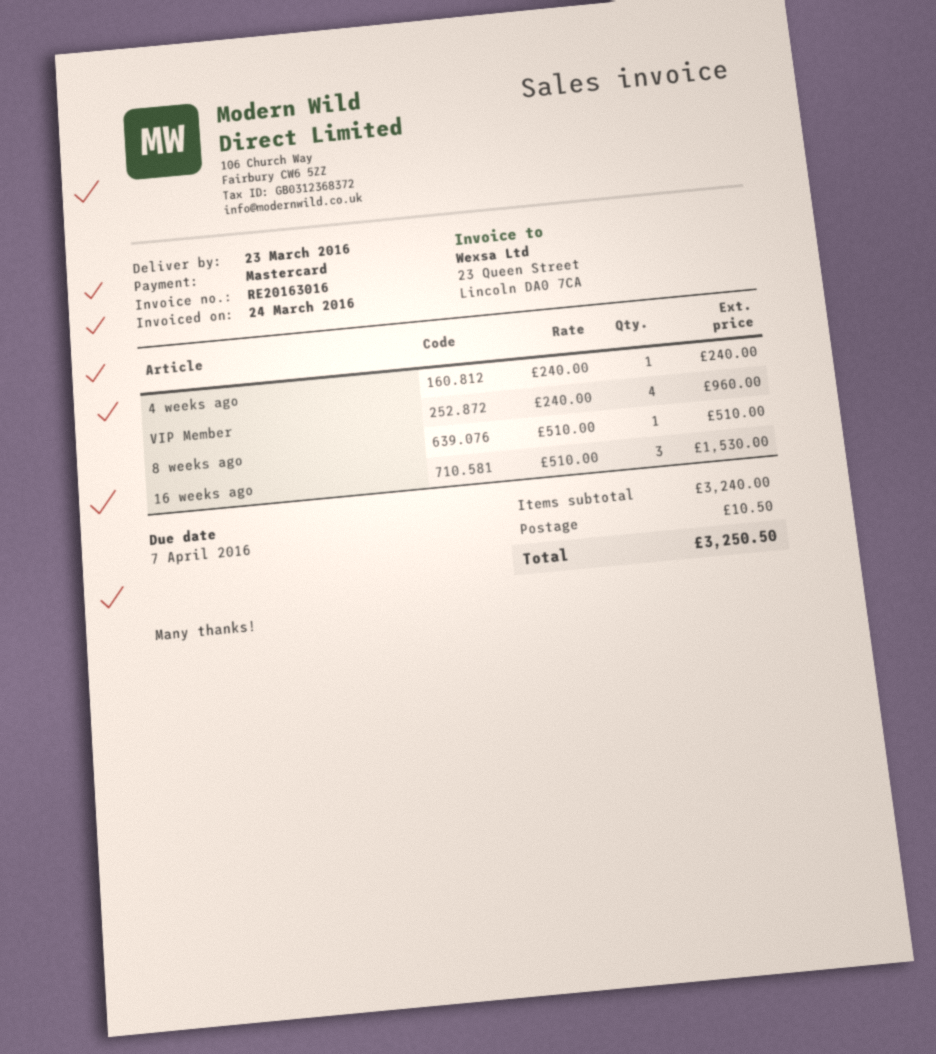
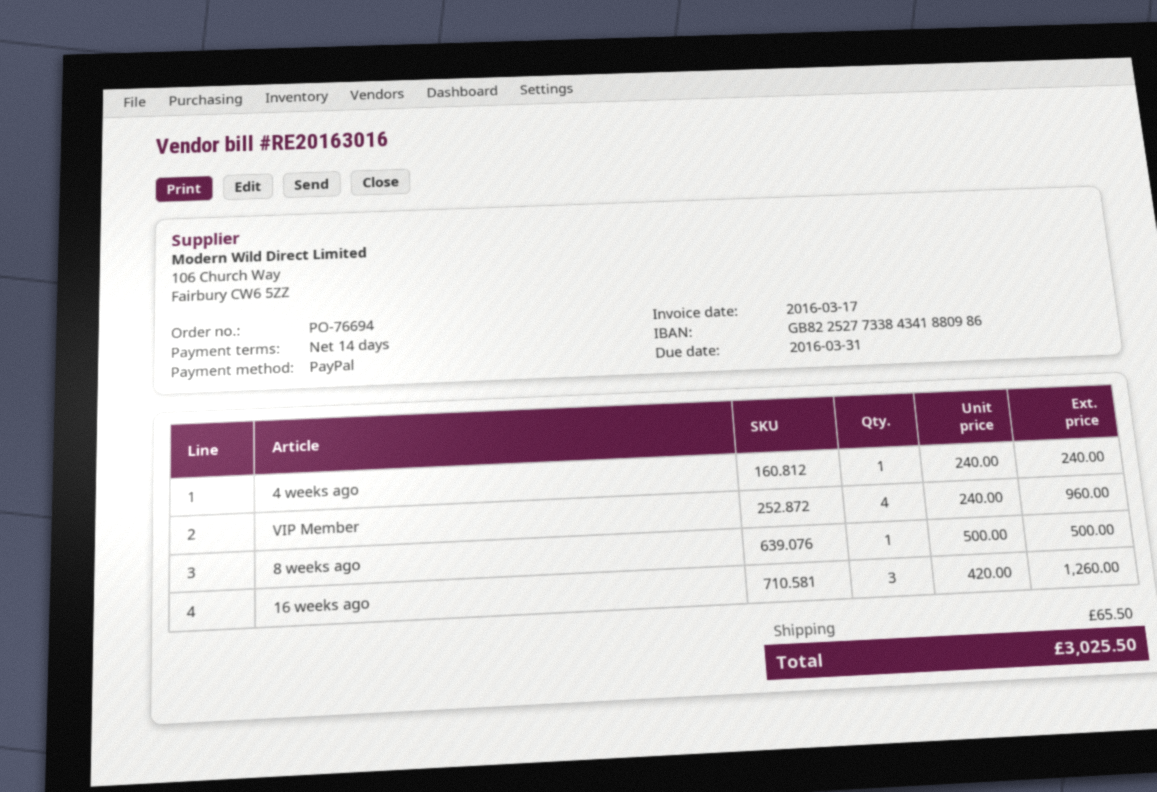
invoice date: 2016-03-24 -> 2016-03-17
due date: 2016-04-07 -> 2016-03-31
payment method: Mastercard -> PayPal
8 weeks ago: 1 x 510.00 = 510.00 -> 1 x 500.00 = 500.00
16 weeks ago: 3 x 510.00 = 1530.00 -> 3 x 420.00 = 1260.00
shipping: 10.50 -> 65.50
total: 3250.50 -> 3025.50

